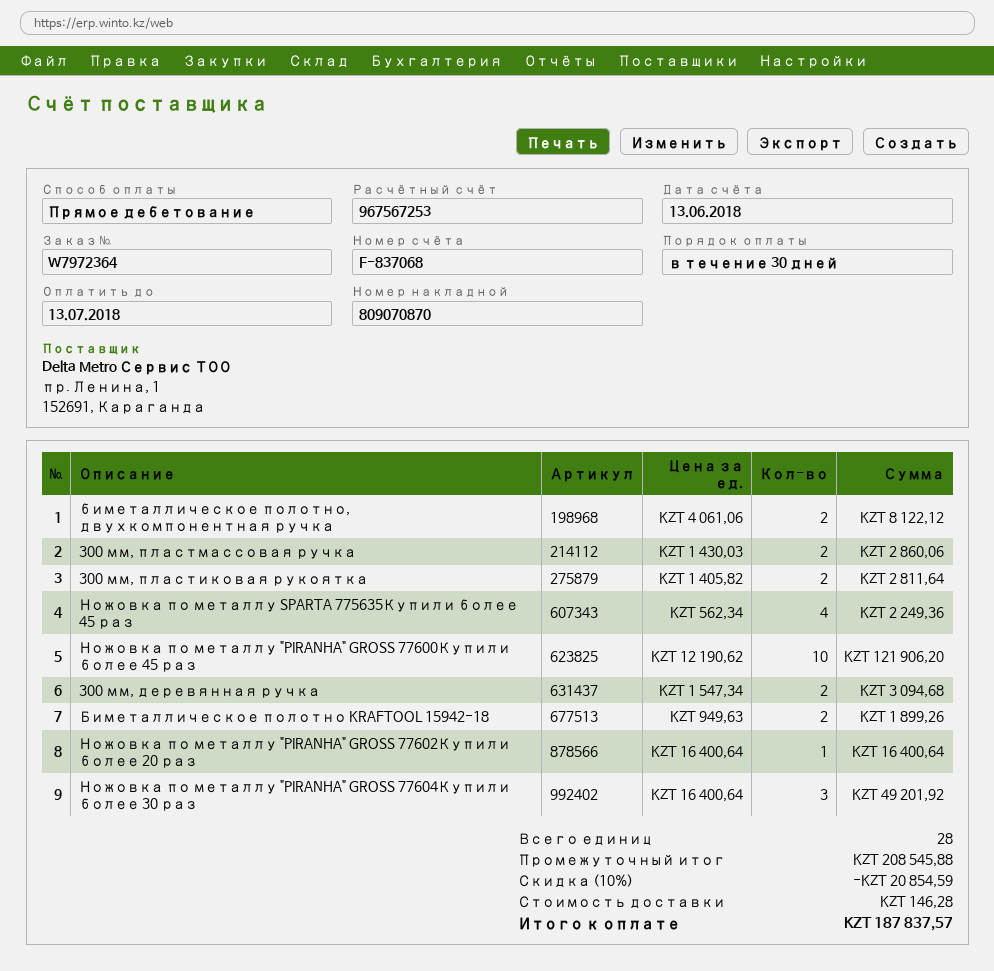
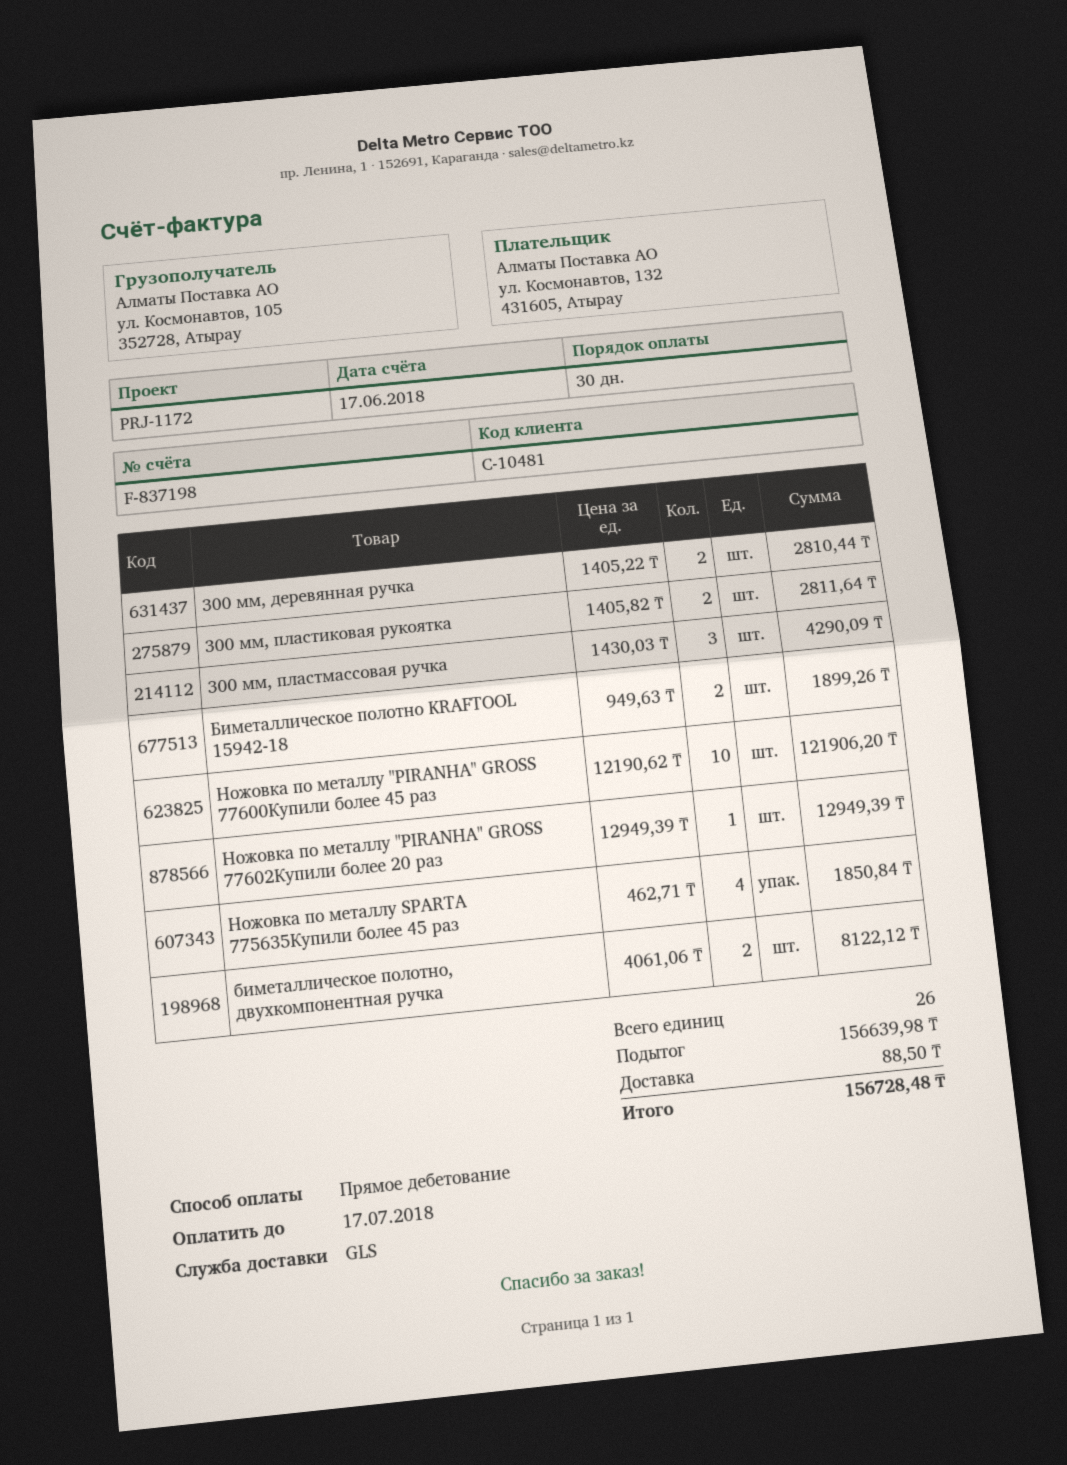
invoice number: F-837068 -> F-837198
invoice date: 2018-06-13 -> 2018-06-17
due date: 2018-07-13 -> 2018-07-17
300 мм, пластмассовая ручка: 2 x 1430.03 = 2860.06 -> 3 x 1430.03 = 4290.09
Ножовка по металлу SPARTA 775635Купили более 45 раз: 4 x 562.34 = 2249.36 -> 4 x 462.71 = 1850.84
300 мм, деревянная ручка: 2 x 1547.34 = 3094.68 -> 2 x 1405.22 = 2810.44
Ножовка по металлу "PIRANHA" GROSS 77602Купили более 20 раз: 1 x 16400.64 = 16400.64 -> 1 x 12949.39 = 12949.39
Ножовка по металлу "PIRANHA" GROSS 77604Купили более 30 раз: 3 x 16400.64 = 49201.92 -> none
total quantity: 28 -> 26
subtotal: 208545.88 -> 156639.98
discount: 10% = 20854.59 -> none
shipping: 146.28 -> 88.50
total: 187837.57 -> 156728.48

